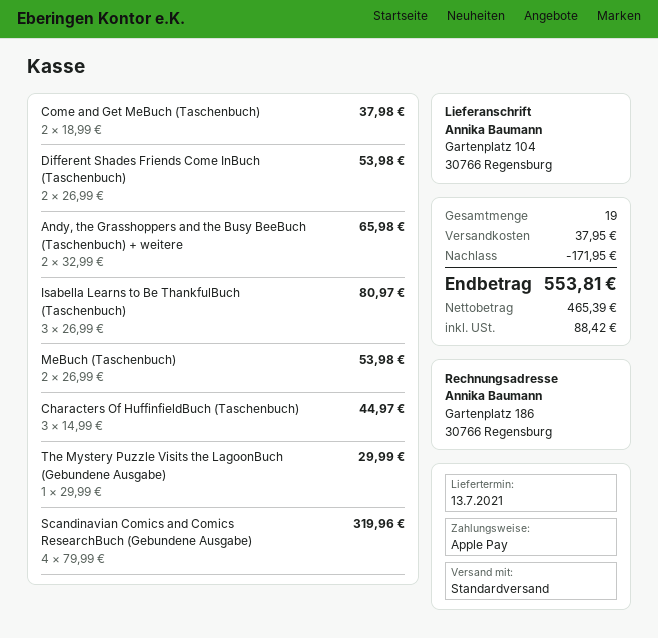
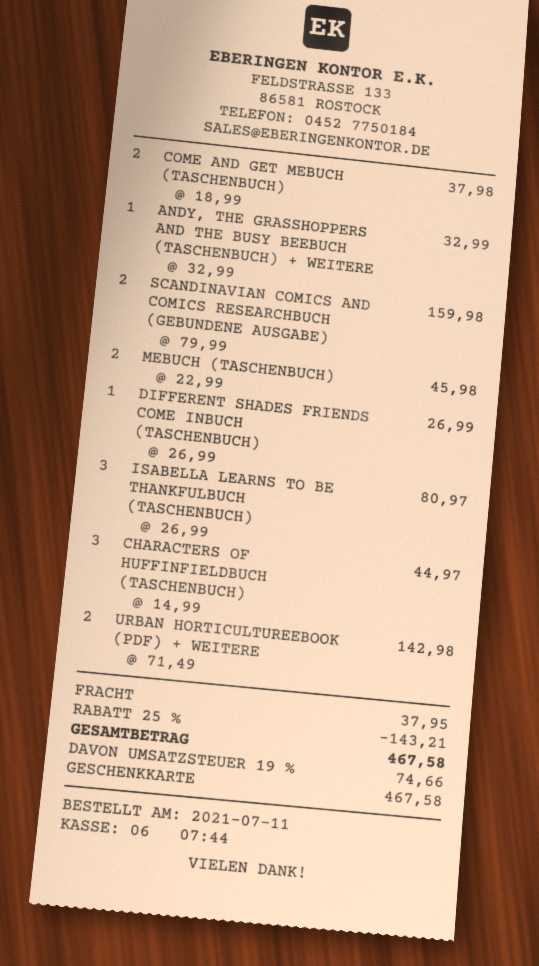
payment method: Apple Pay -> gift card
Different Shades Friends Come InBuch (Taschenbuch): 2 x 26.99 = 53.98 -> 1 x 26.99 = 26.99
Andy, the Grasshoppers and the Busy BeeBuch (Taschenbuch) + weitere: 2 x 32.99 = 65.98 -> 1 x 32.99 = 32.99
MeBuch (Taschenbuch): 2 x 26.99 = 53.98 -> 2 x 22.99 = 45.98
The Mystery Puzzle Visits the LagoonBuch (Gebundene Ausgabe): 1 x 29.99 = 29.99 -> none
Scandinavian Comics and Comics ResearchBuch (Gebundene Ausgabe): 4 x 79.99 = 319.96 -> 2 x 79.99 = 159.98
URBAN HORTICULTUREEBOOK (PDF) + WEITERE: none -> 2 x 71.49 = 142.98
discount: 171.95 -> 143.21
tax: 88.42 -> 74.66
total: 553.81 -> 467.58

